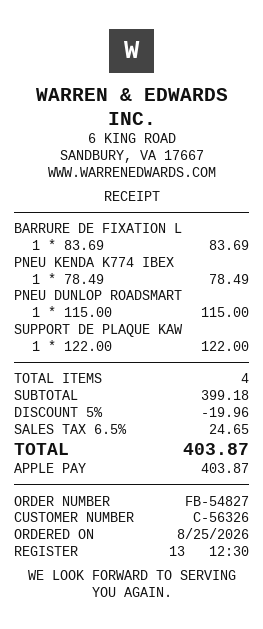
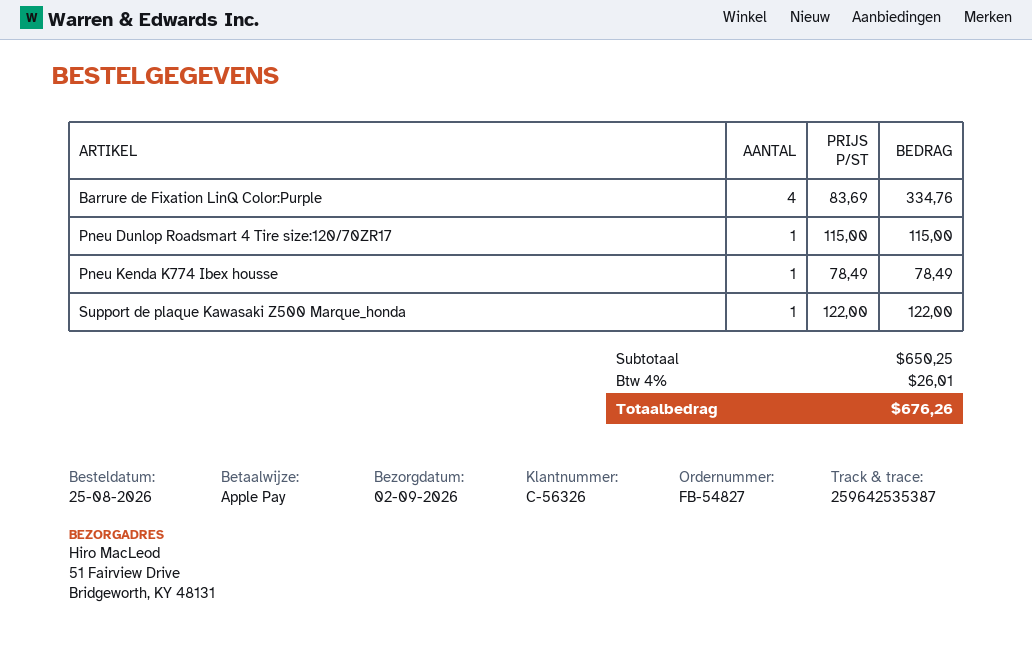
BARRURE DE FIXATION L: 1 x 83.69 = 83.69 -> 4 x 83.69 = 334.76
subtotal: 399.18 -> 650.25
discount: 5% = 19.96 -> none
tax: 6.5% = 24.65 -> 4% = 26.01
total: 403.87 -> 676.26

